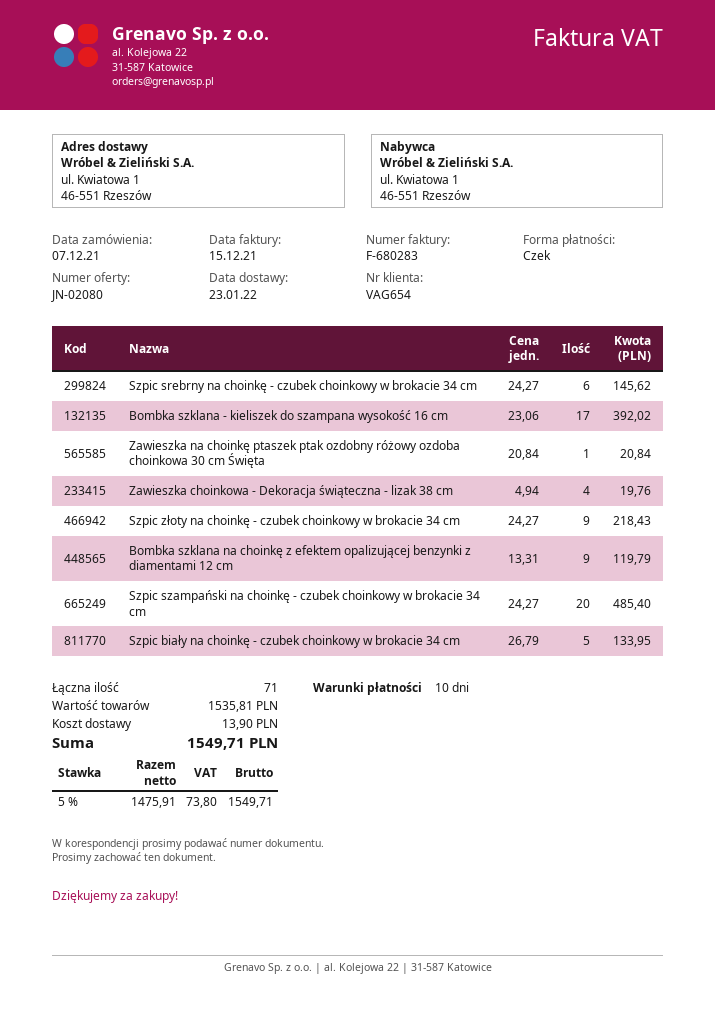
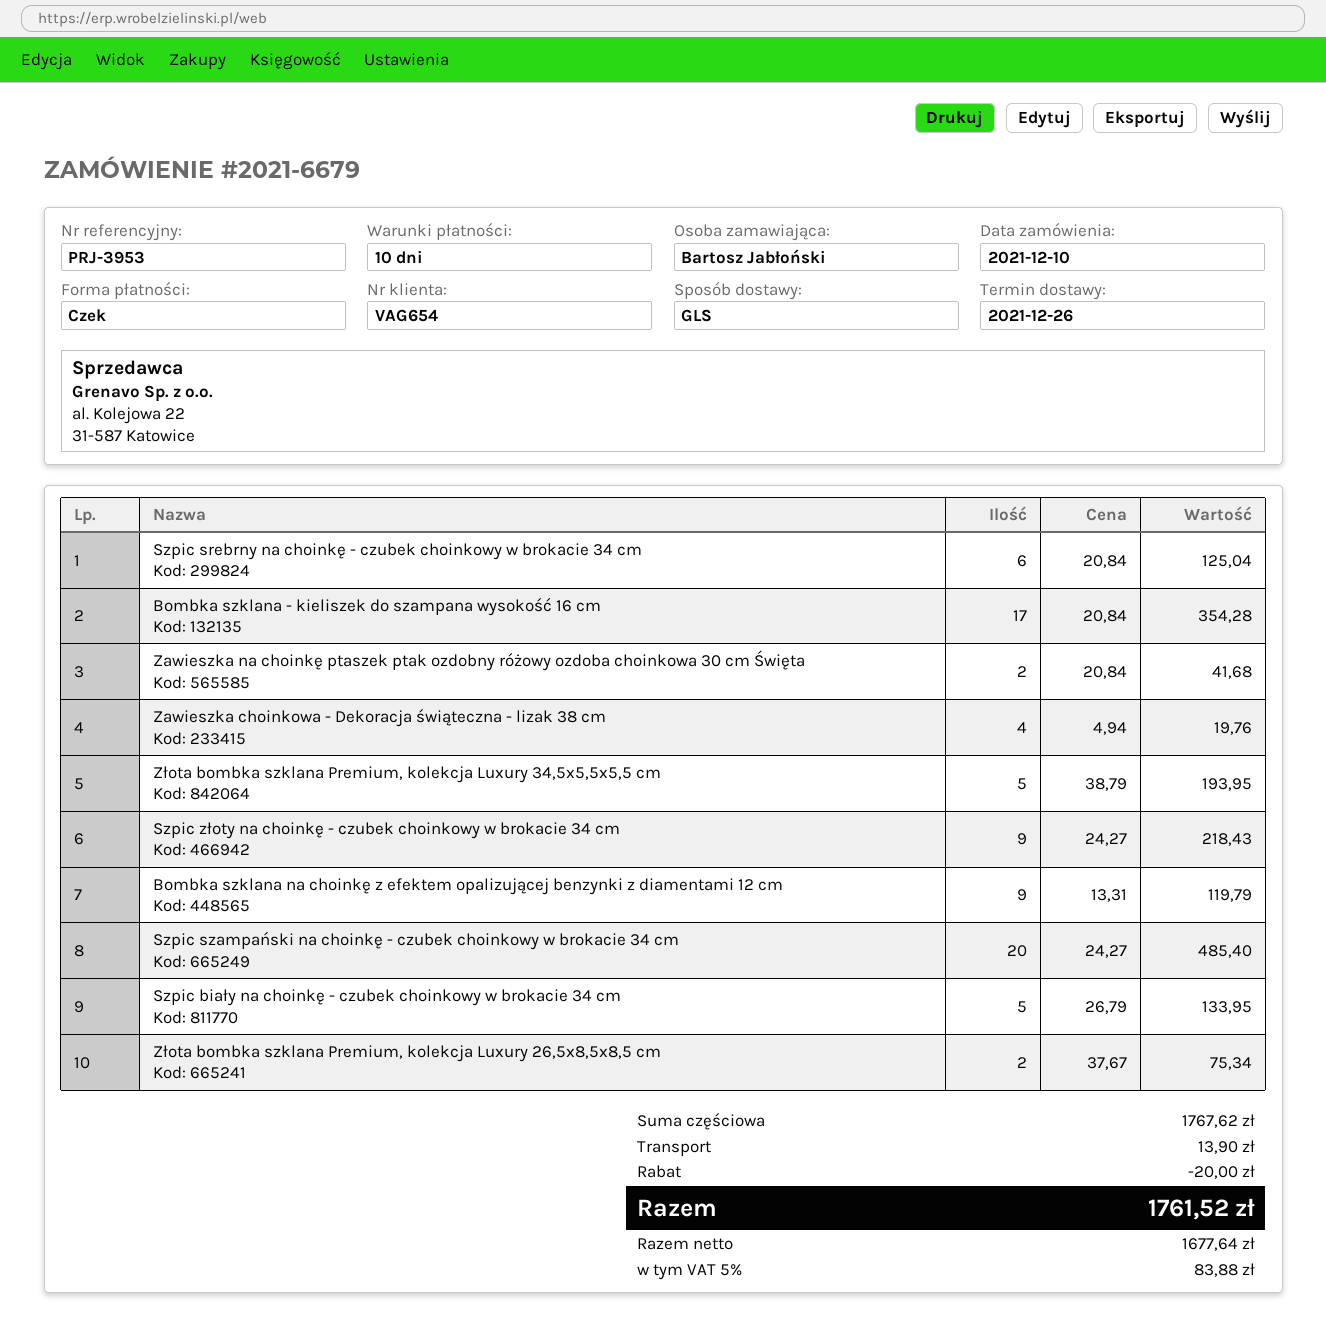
order date: 2021-12-07 -> 2021-12-10
delivery date: 2022-01-23 -> 2021-12-26
Szpic srebrny na choinkę - czubek choinkowy w brokacie 34 cm: 6 x 24.27 = 145.62 -> 6 x 20.84 = 125.04
Bombka szklana - kieliszek do szampana wysokość 16 cm: 17 x 23.06 = 392.02 -> 17 x 20.84 = 354.28
Zawieszka na choinkę ptaszek ptak ozdobny różowy ozdoba choinkowa 30 cm Święta: 1 x 20.84 = 20.84 -> 2 x 20.84 = 41.68
Złota bombka szklana Premium, kolekcja Luxury 34,5x5,5x5,5 cm: none -> 5 x 38.79 = 193.95
Złota bombka szklana Premium, kolekcja Luxury 26,5x8,5x8,5 cm: none -> 2 x 37.67 = 75.34
subtotal: 1535.81 -> 1767.62
discount: none -> 20.00
net: 1475.91 -> 1677.64
tax: 5% = 73.80 -> 5% = 83.88
total: 1549.71 -> 1761.52

